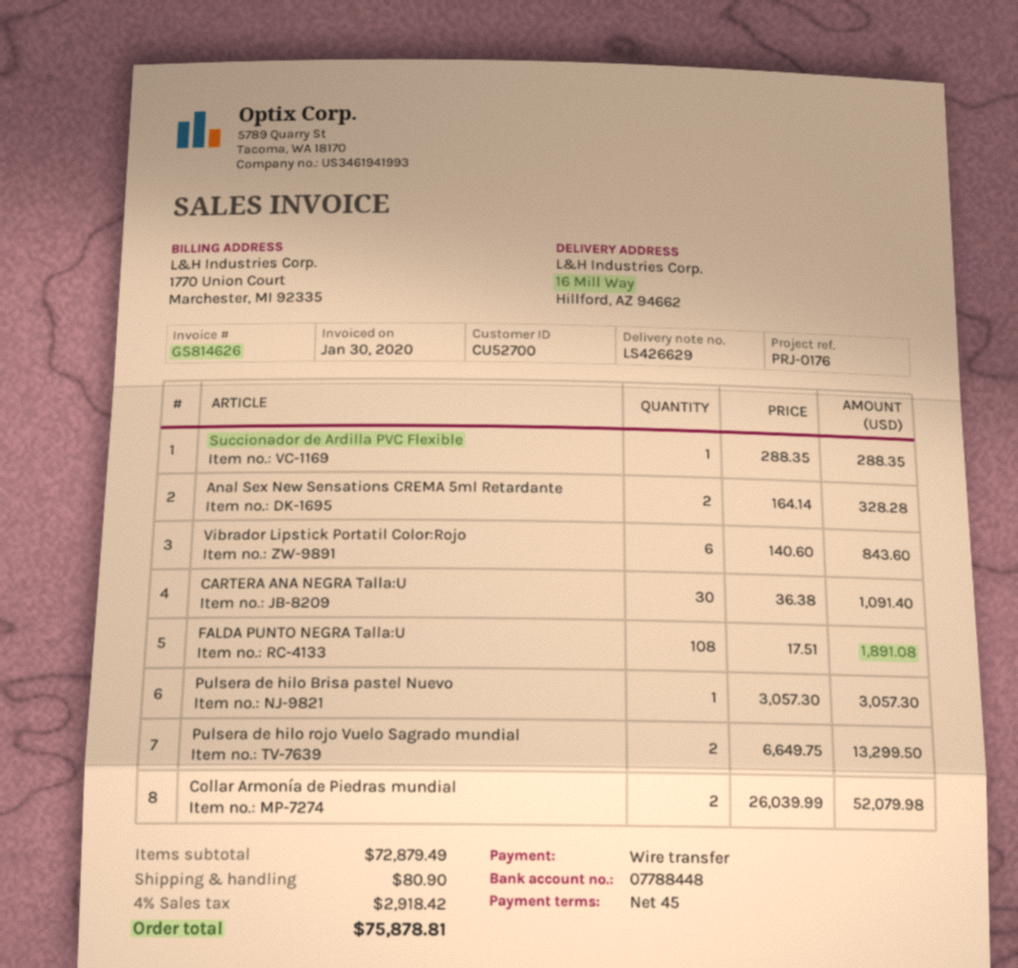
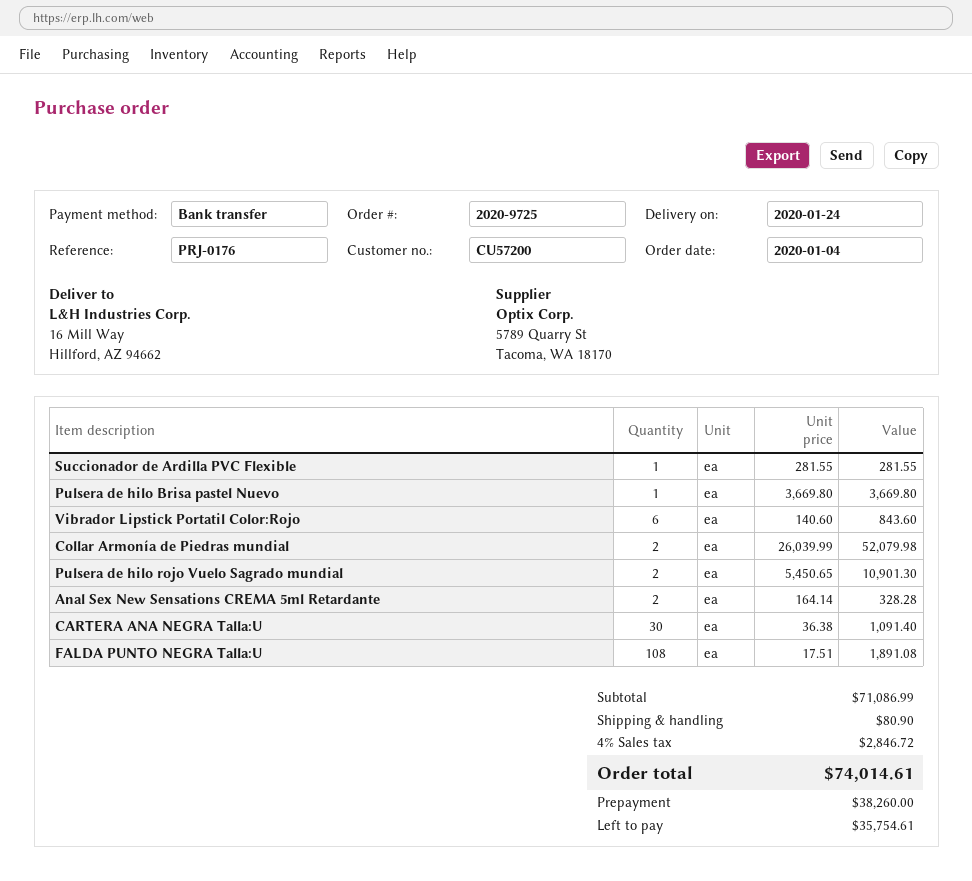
customer number: CU52700 -> CU57200
Succionador de Ardilla PVC Flexible: 1 x 288.35 = 288.35 -> 1 x 281.55 = 281.55
Pulsera de hilo Brisa pastel Nuevo: 1 x 3057.30 = 3057.30 -> 1 x 3669.80 = 3669.80
Pulsera de hilo rojo Vuelo Sagrado mundial: 2 x 6649.75 = 13299.50 -> 2 x 5450.65 = 10901.30
subtotal: 72879.49 -> 71086.99
tax: 4% = 2918.42 -> 4% = 2846.72
total: 75878.81 -> 74014.61

